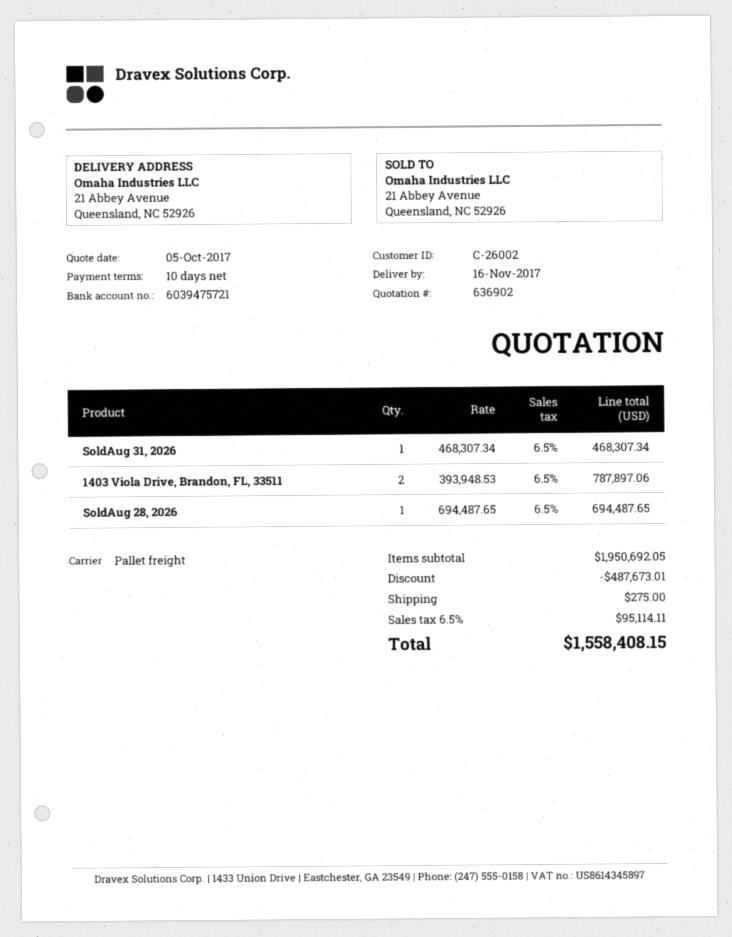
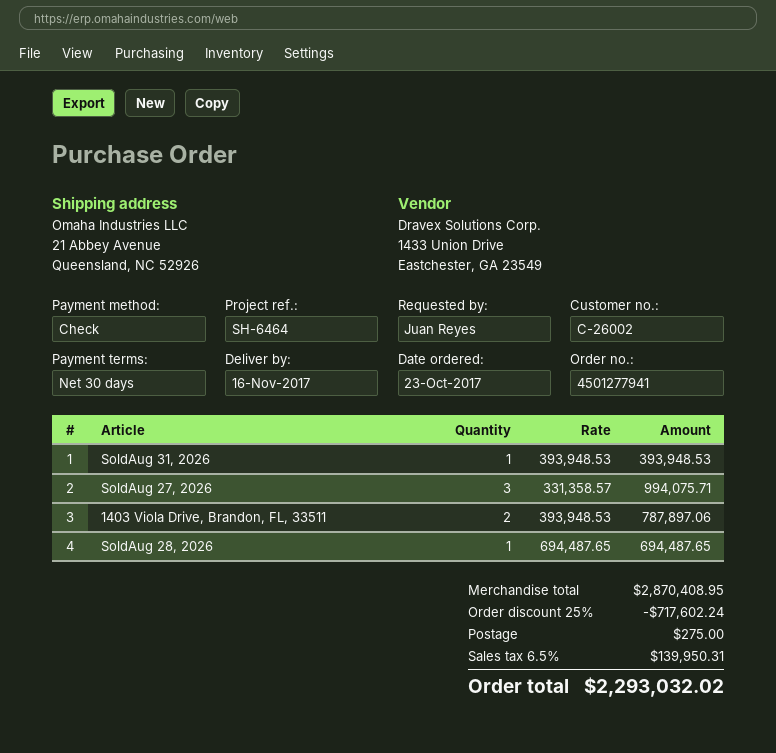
payment terms: 10 days -> 30 days
SoldAug 31, 2026: 1 x 468307.34 = 468307.34 -> 1 x 393948.53 = 393948.53
SoldAug 27, 2026: none -> 3 x 331358.57 = 994075.71
subtotal: 1950692.05 -> 2870408.95
discount: 487673.01 -> 717602.24
tax: 6.5% = 95114.11 -> 6.5% = 139950.31
total: 1558408.15 -> 2293032.02

